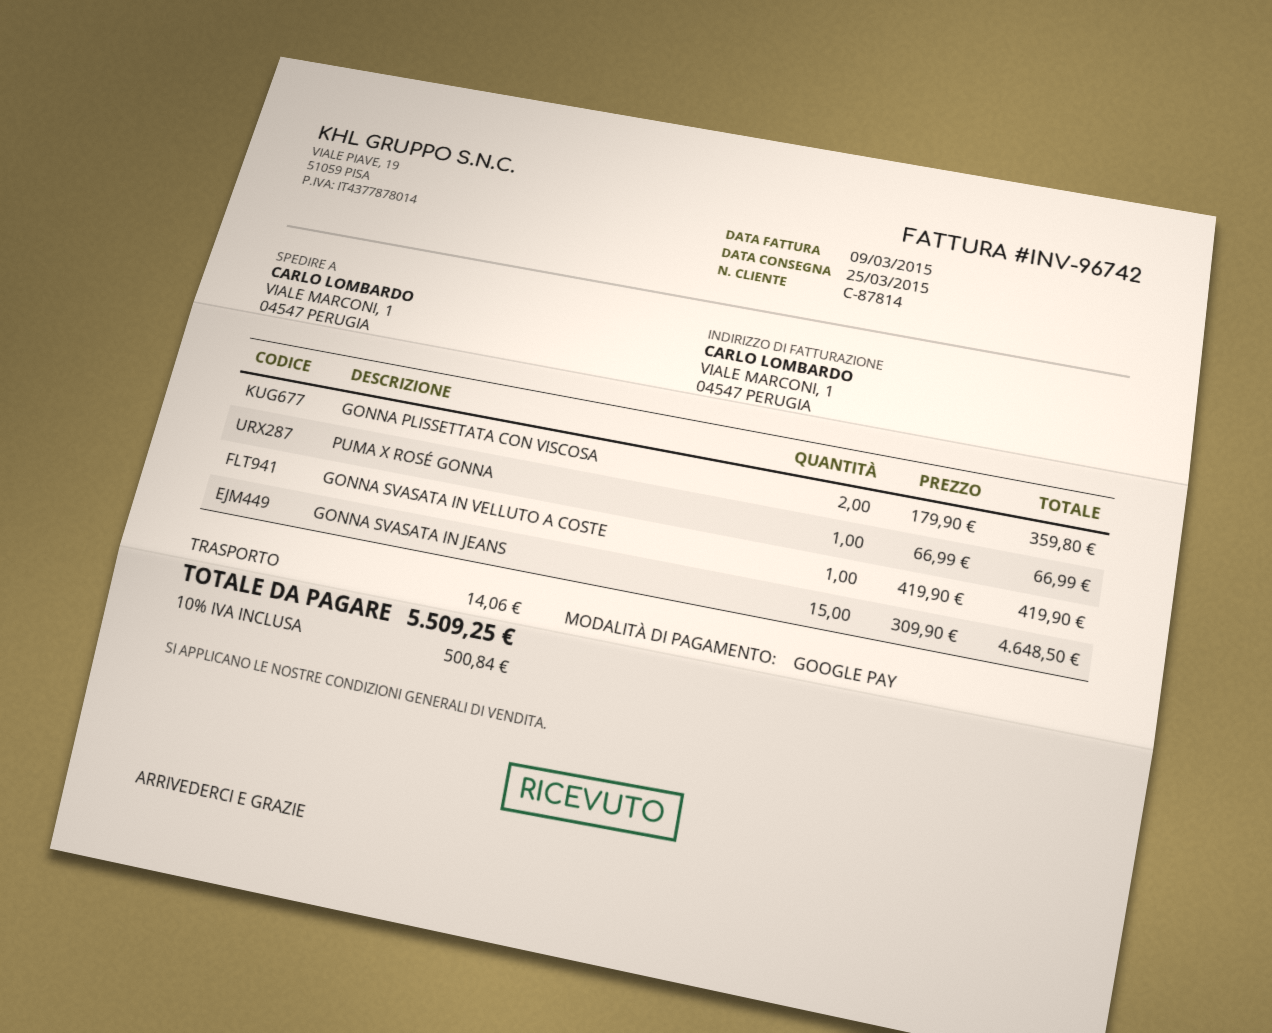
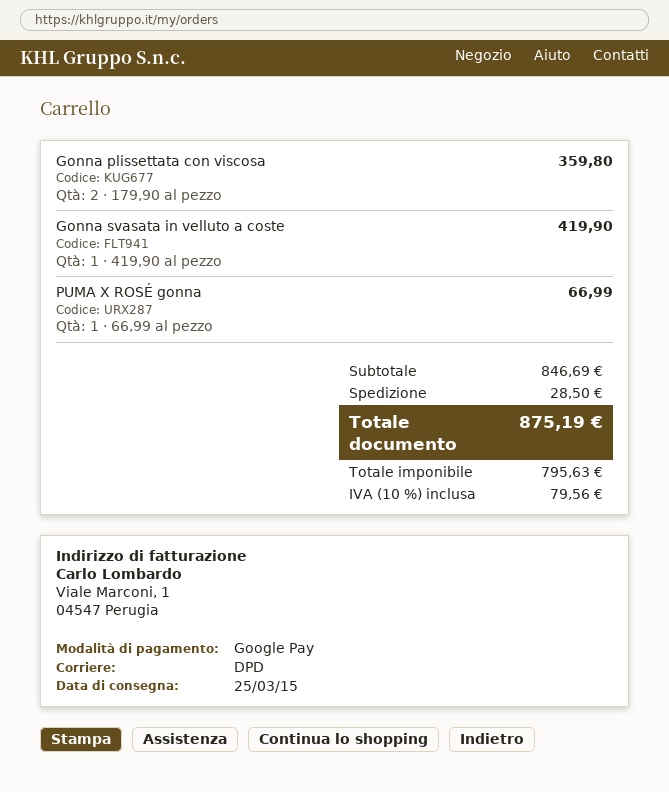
GONNA SVASATA IN JEANS: 15 x 309.90 = 4648.50 -> none
shipping: 14.06 -> 28.50
tax: 10% = 500.84 -> 10% = 79.56
total: 5509.25 -> 875.19

